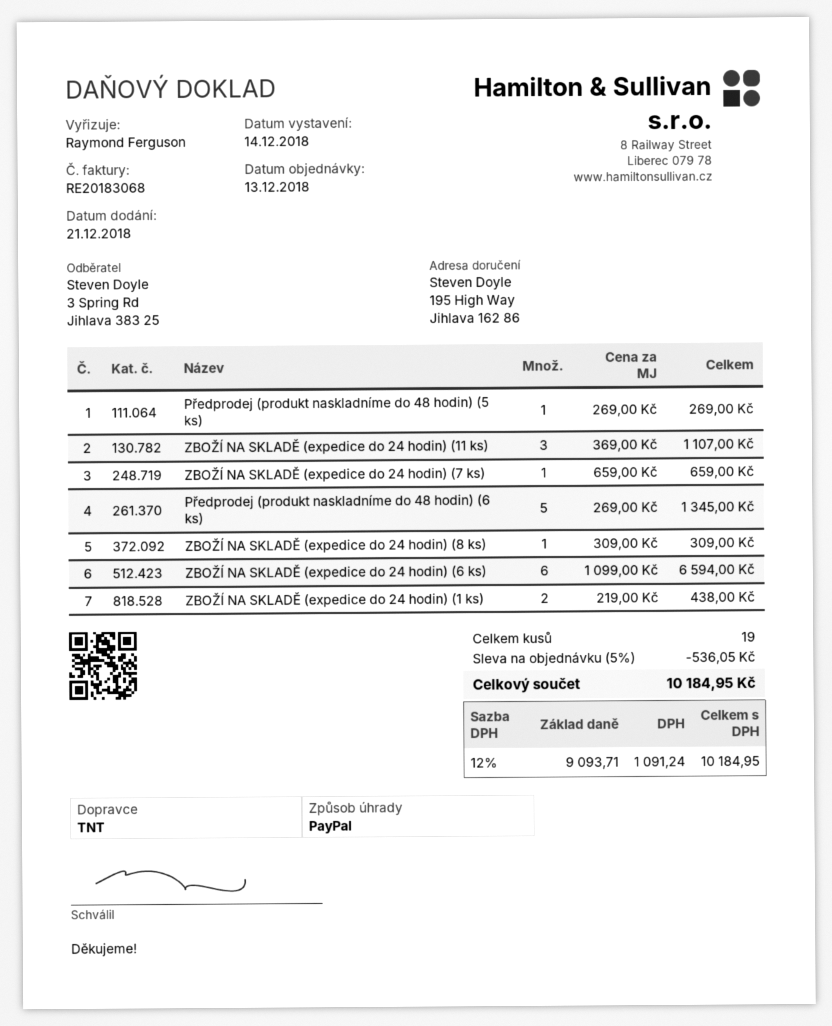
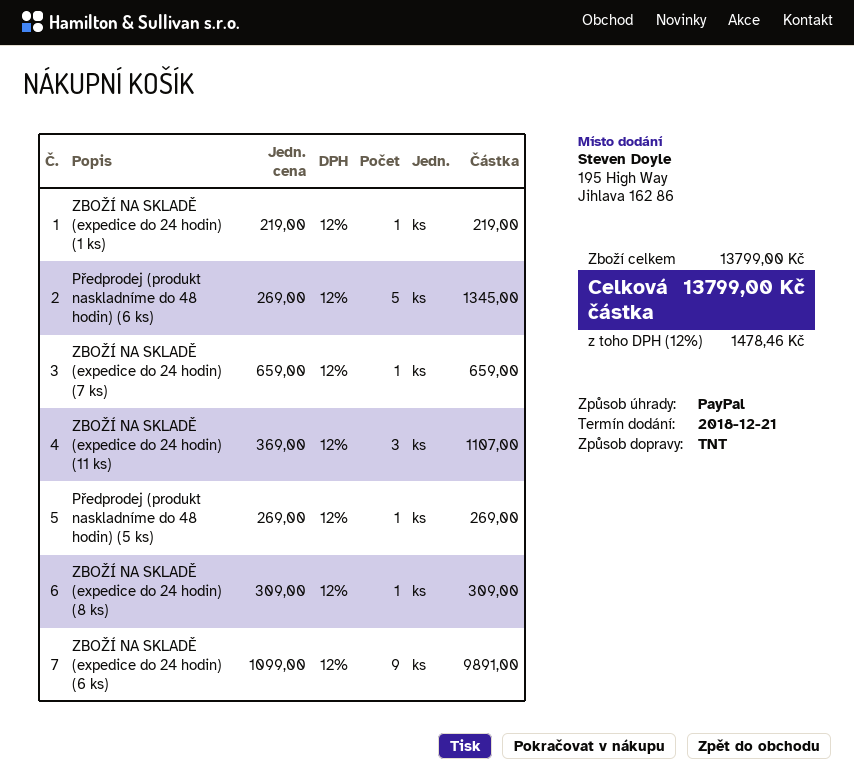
ZBOŽÍ NA SKLADĚ (expedice do 24 hodin) (6 ks): 6 x 1099.00 = 6594.00 -> 9 x 1099.00 = 9891.00
ZBOŽÍ NA SKLADĚ (expedice do 24 hodin) (1 ks): 2 x 219.00 = 438.00 -> 1 x 219.00 = 219.00
discount: 5% = 536.05 -> none
tax: 12% = 1091.24 -> 12% = 1478.46
total: 10184.95 -> 13799.00

